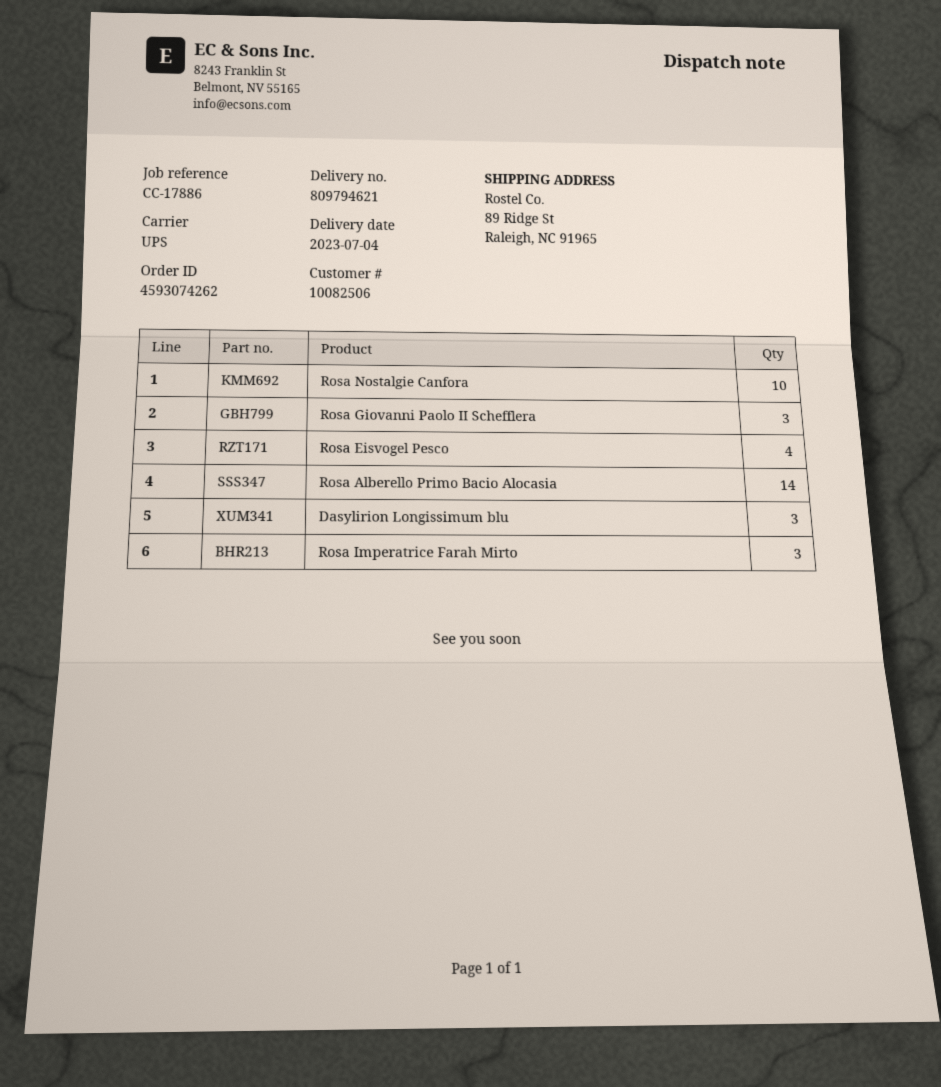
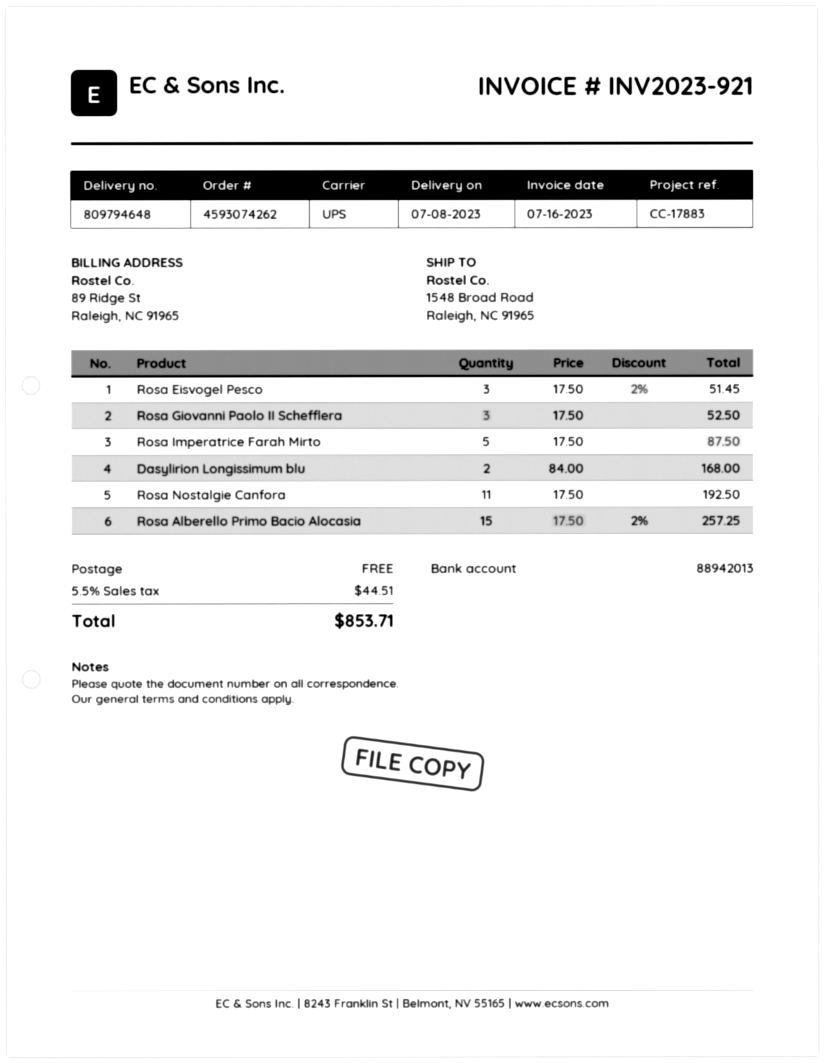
delivery note number: 809794621 -> 809794648
delivery date: 2023-07-04 -> 2023-07-08
reference: CC-17886 -> CC-17883
ship to: 89 Ridge St, Raleigh, NC 91965 -> 1548 Broad Road, Raleigh, NC 91965
Rosa Nostalgie Canfora: 10 -> 11
Rosa Eisvogel Pesco: 4 -> 3
Rosa Alberello Primo Bacio Alocasia: 14 -> 15
Dasylirion Longissimum blu: 3 -> 2
Rosa Imperatrice Farah Mirto: 3 -> 5

